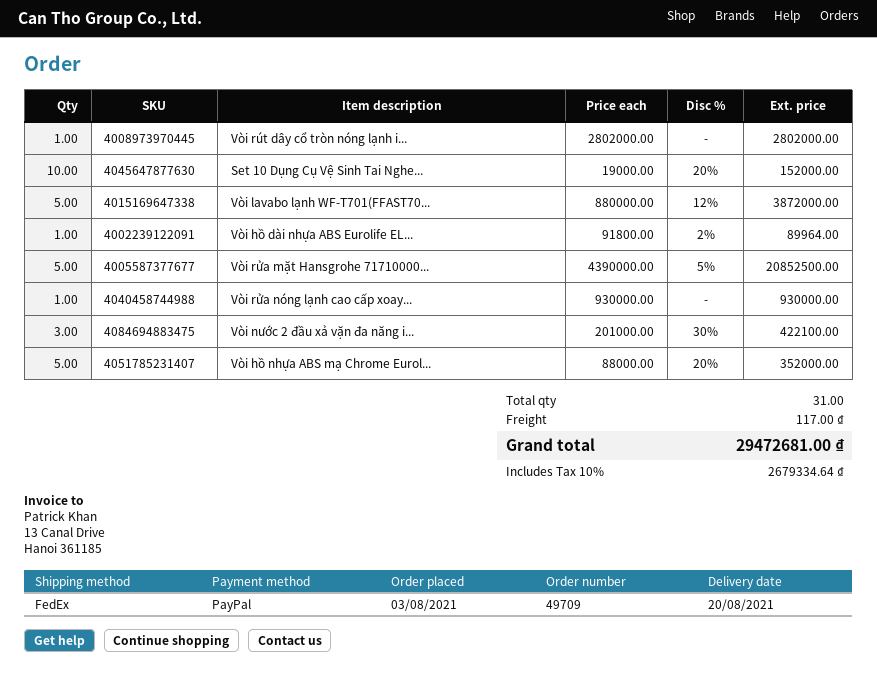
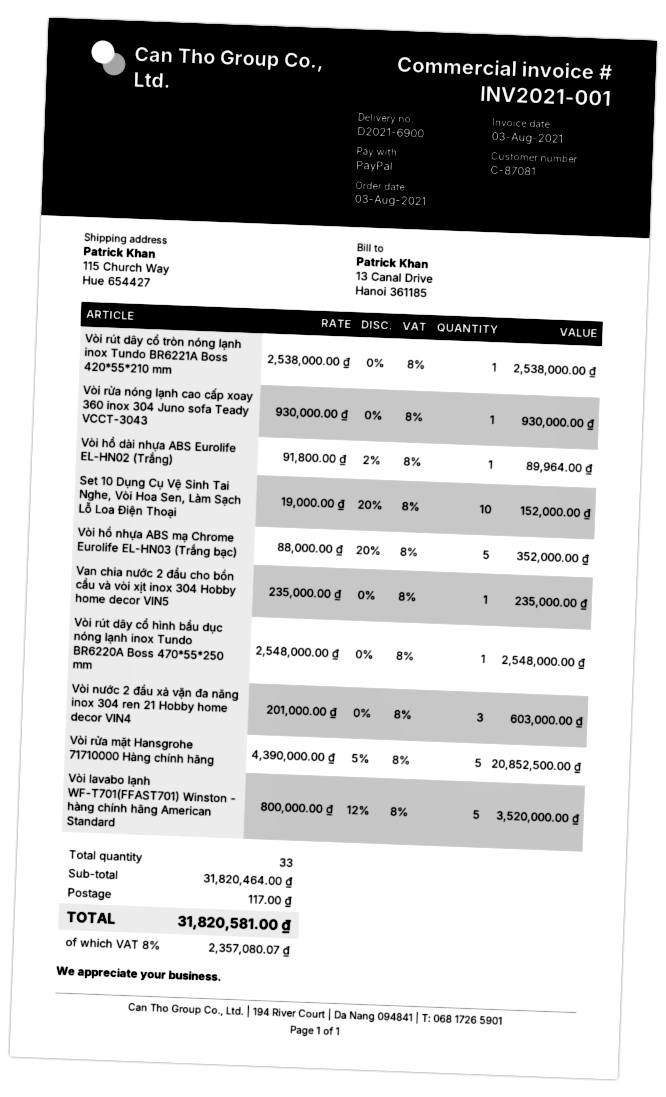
Vòi rút dây cổ tròn nóng lạnh i...: 1 x 2802000.00 = 2802000.00 -> 1 x 2538000.00 = 2538000.00
Vòi lavabo lạnh WF-T701(FFAST70...: 5 x 880000.00 - 12% = 3872000.00 -> 5 x 800000.00 - 12% = 3520000.00
Vòi nước 2 đầu xả vặn đa năng i...: 3 x 201000.00 - 30% = 422100.00 -> 3 x 201000.00 = 603000.00
Van chia nước 2 đầu cho bồn cầu và vòi xịt inox 304 Hobby home decor VIN5: none -> 1 x 235000.00 = 235000.00
Vòi rút dây cổ hình bầu dục nóng lạnh inox Tundo BR6220A Boss 470*55*250 mm: none -> 1 x 2548000.00 = 2548000.00
total quantity: 31 -> 33
tax: 10% = 2679334.64 -> 8% = 2357080.07
total: 29472681.00 -> 31820581.00

